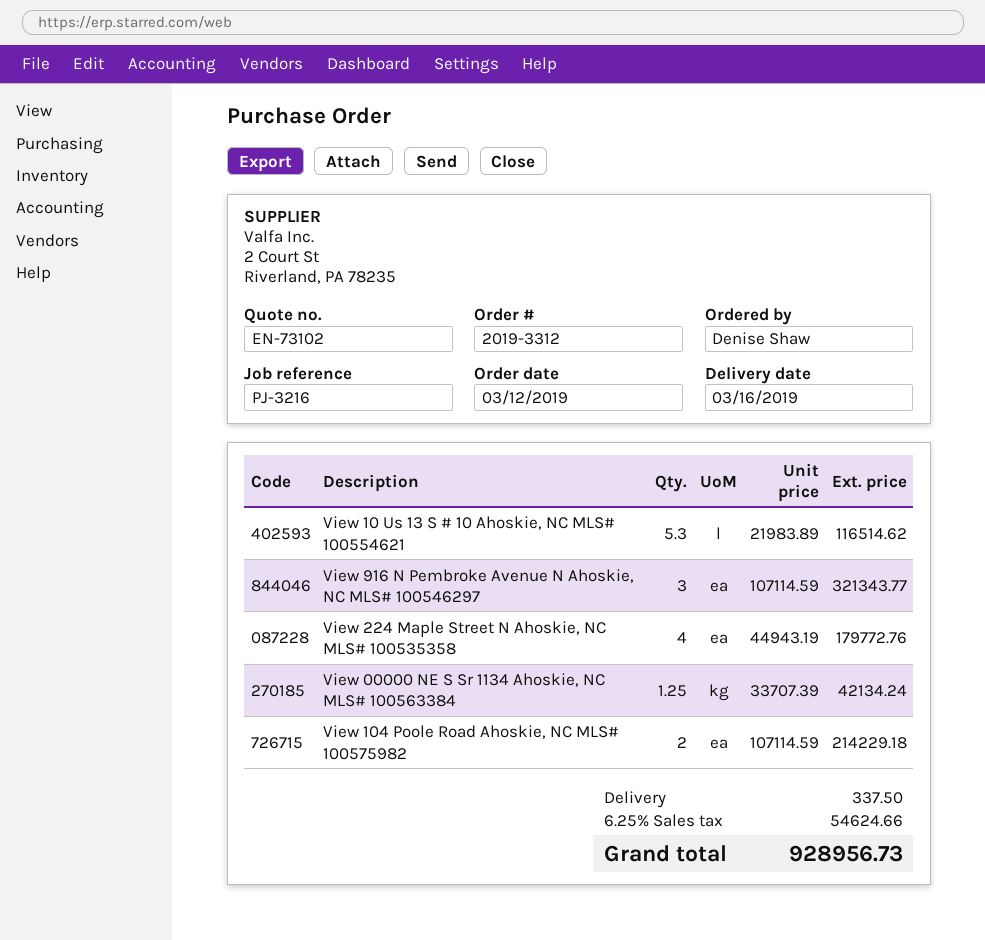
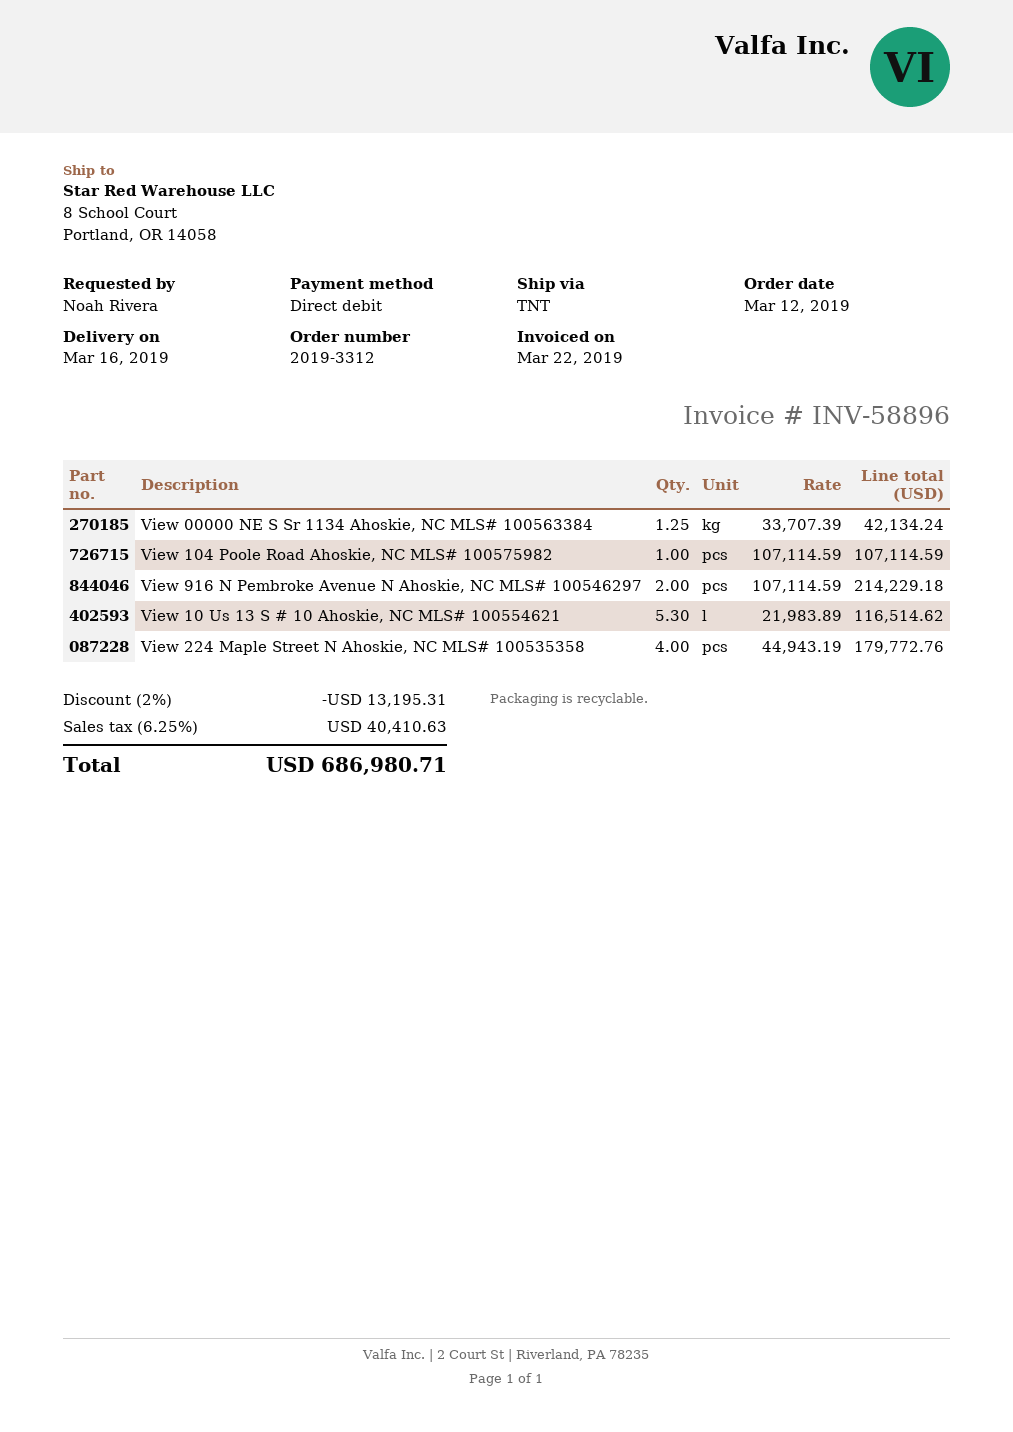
ordered by: Denise Shaw -> Noah Rivera
View 916 N Pembroke Avenue N Ahoskie, NC MLS# 100546297: 3 x 107114.59 = 321343.77 -> 2 x 107114.59 = 214229.18
View 104 Poole Road Ahoskie, NC MLS# 100575982: 2 x 107114.59 = 214229.18 -> 1 x 107114.59 = 107114.59
discount: none -> 2% = 13195.31
shipping: 337.50 -> none
tax: 6.25% = 54624.66 -> 6.25% = 40410.63
total: 928956.73 -> 686980.71

